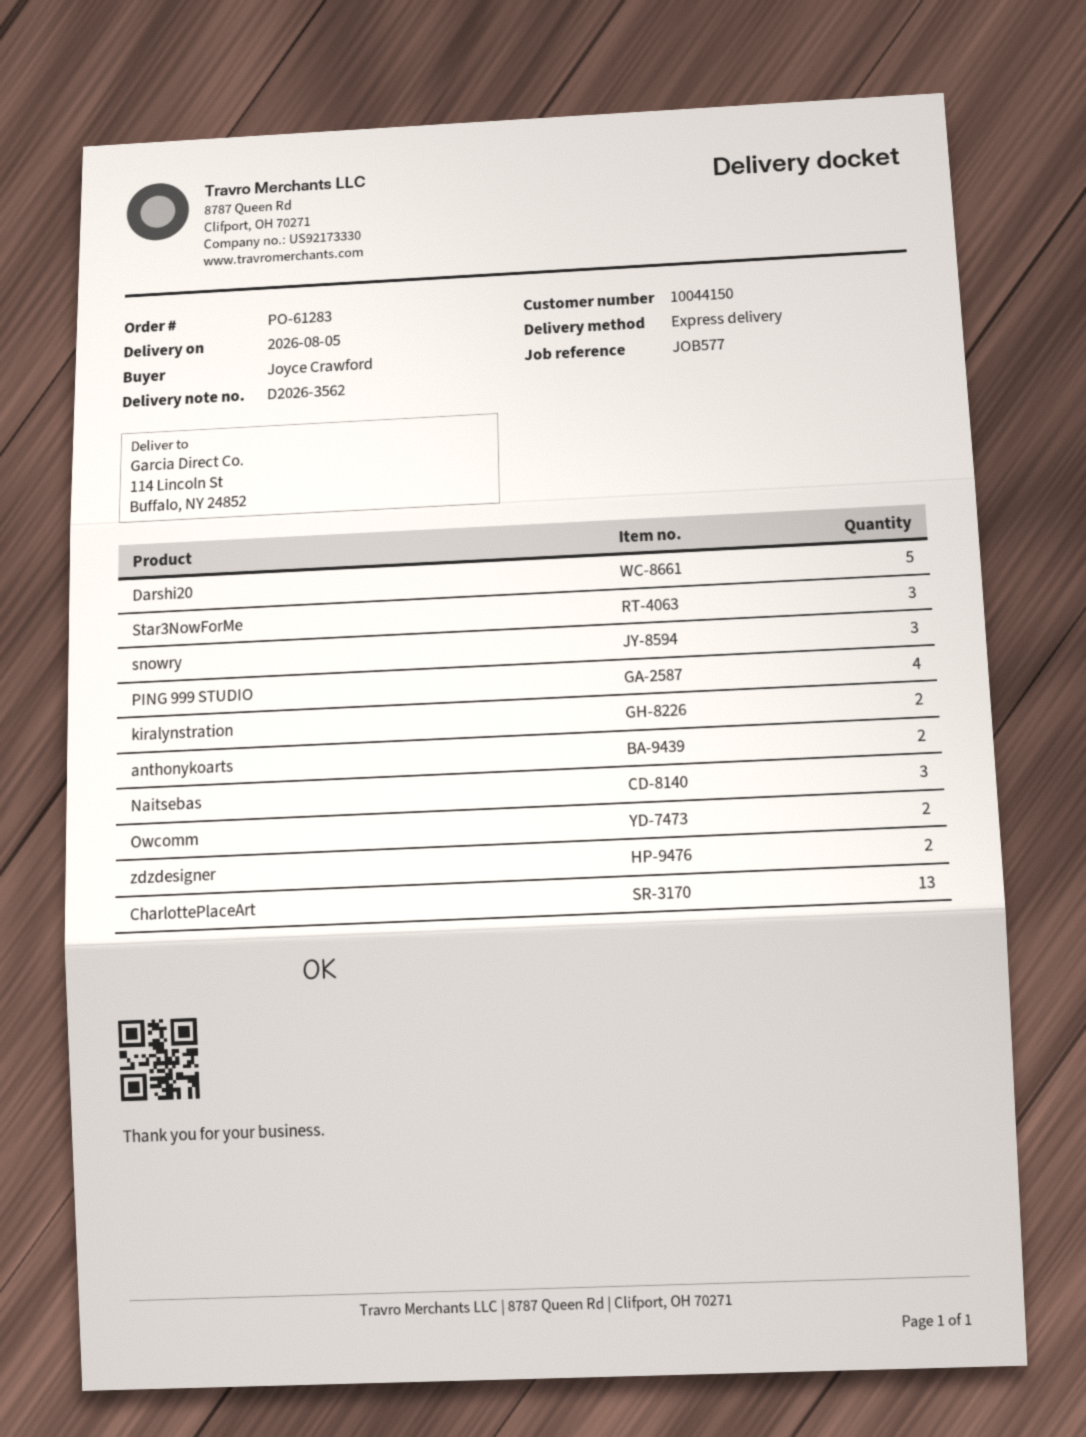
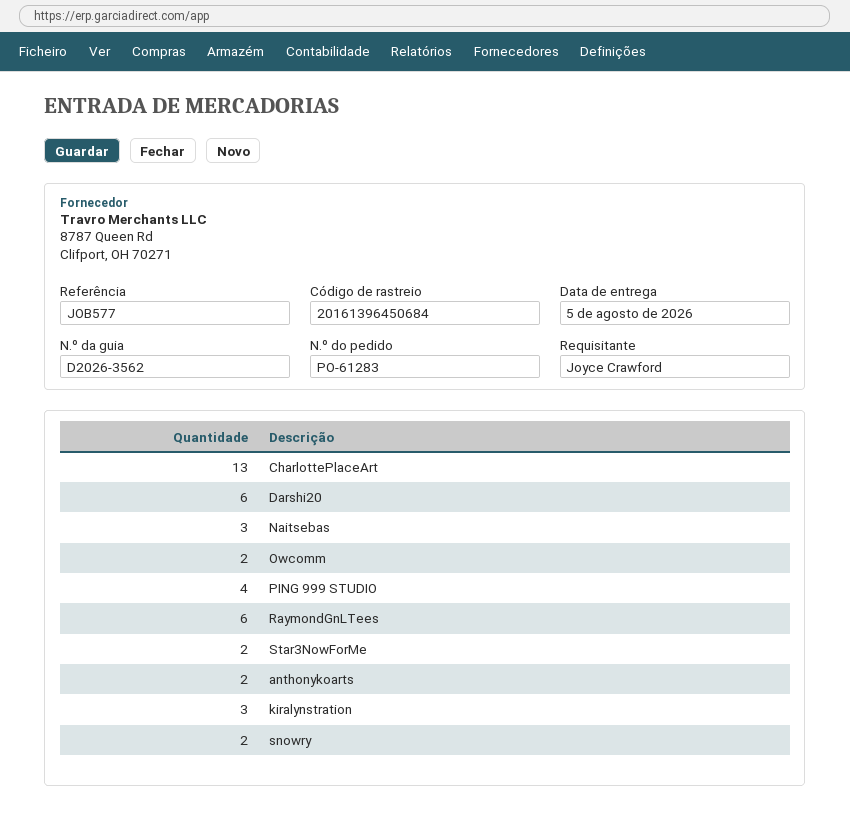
Darshi20: 5 -> 6
Star3NowForMe: 3 -> 2
snowry: 3 -> 2
kiralynstration: 2 -> 3
zdzdesigner: 2 -> none
RaymondGnLTees: none -> 6

